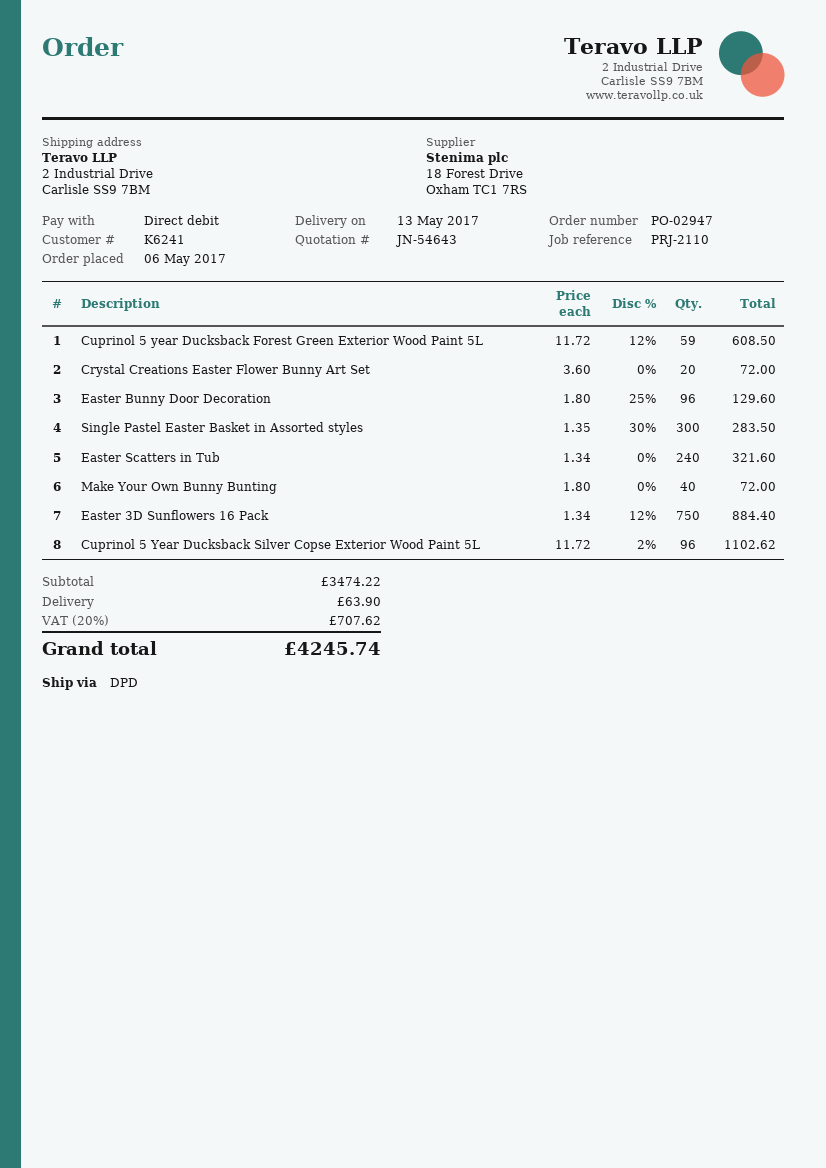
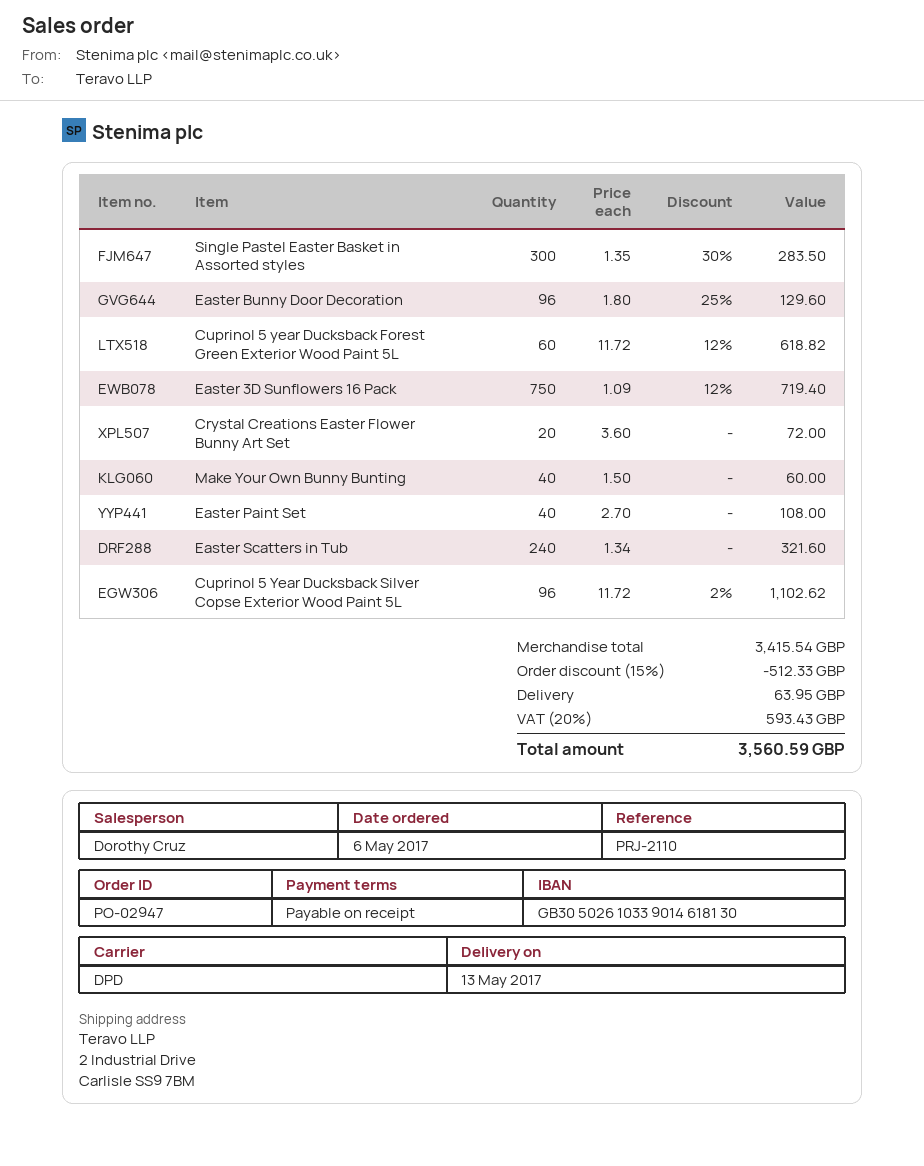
Cuprinol 5 year Ducksback Forest Green Exterior Wood Paint 5L: 59 x 11.72 - 12% = 608.50 -> 60 x 11.72 - 12% = 618.82
Make Your Own Bunny Bunting: 40 x 1.80 = 72.00 -> 40 x 1.50 = 60.00
Easter 3D Sunflowers 16 Pack: 750 x 1.34 - 12% = 884.40 -> 750 x 1.09 - 12% = 719.40
Easter Paint Set: none -> 40 x 2.70 = 108.00
subtotal: 3474.22 -> 3415.54
discount: none -> 15% = 512.33
shipping: 63.90 -> 63.95
tax: 20% = 707.62 -> 20% = 593.43
total: 4245.74 -> 3560.59

